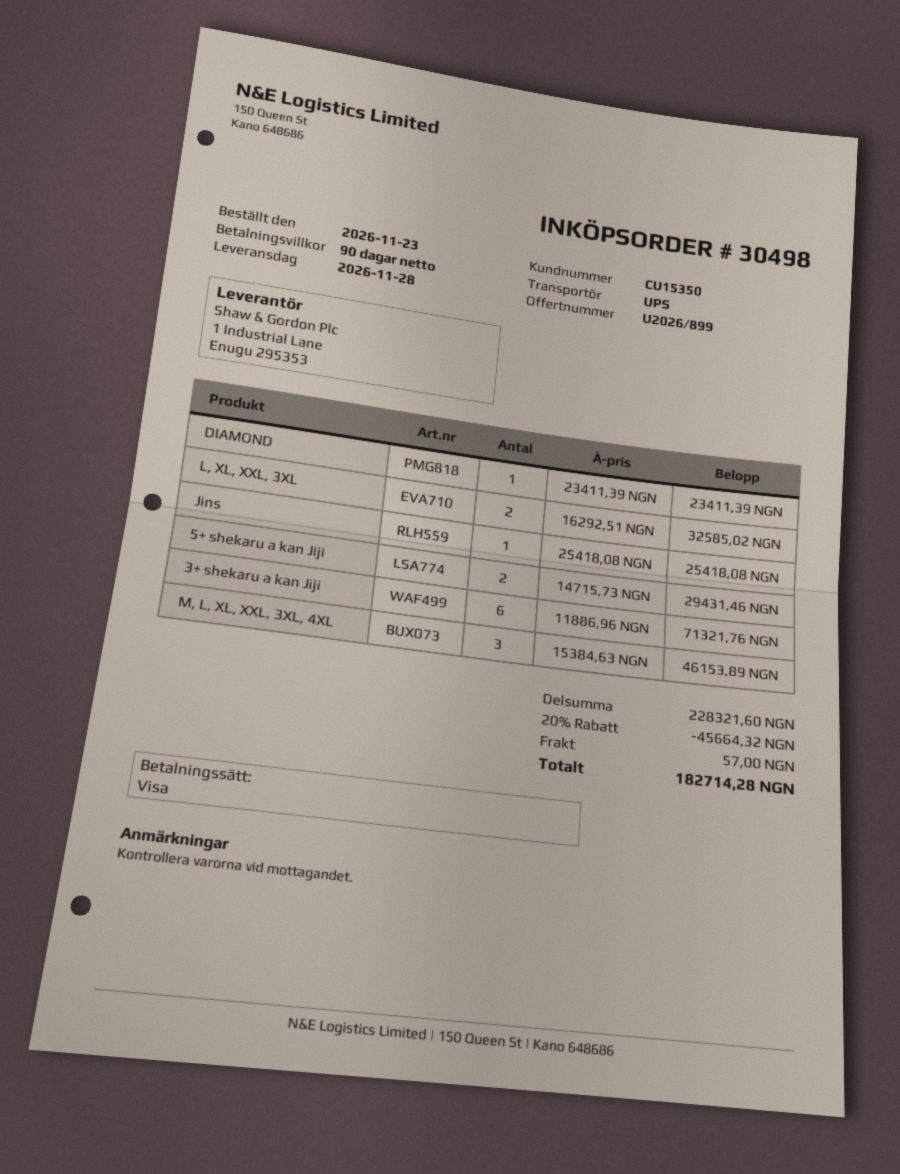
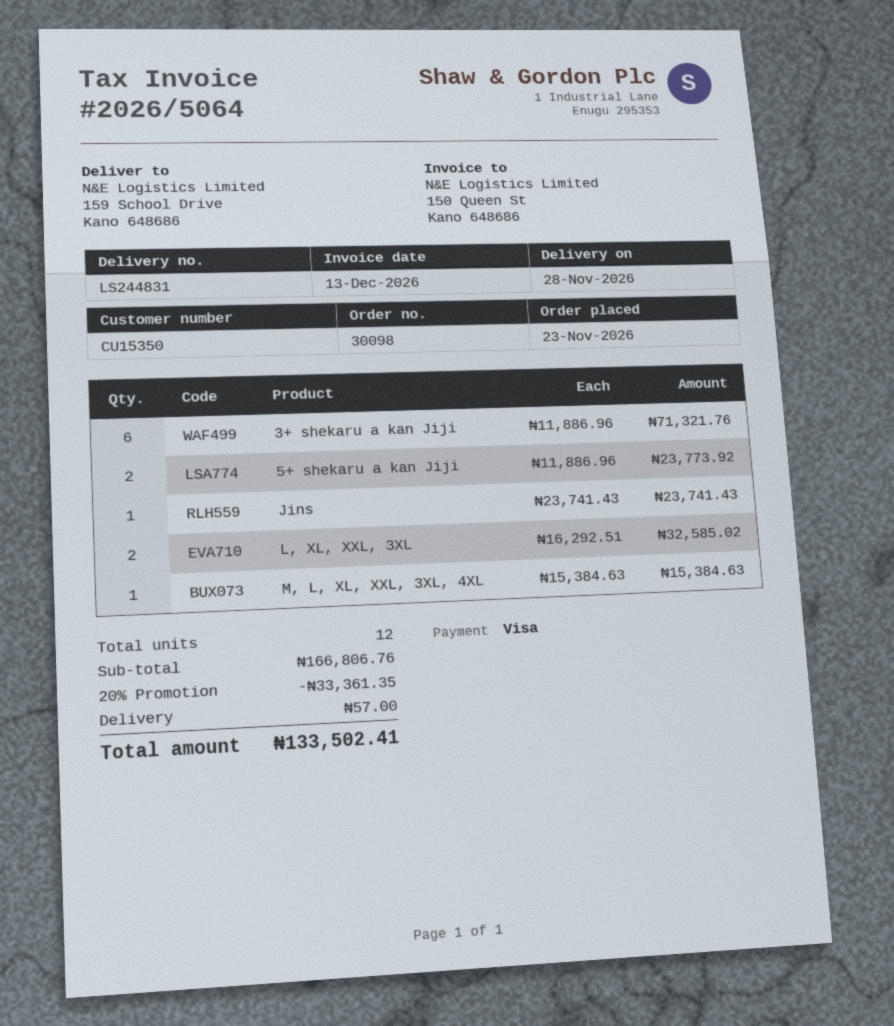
order number: 30498 -> 30098
DIAMOND: 1 x 23411.39 = 23411.39 -> none
Jins: 1 x 25418.08 = 25418.08 -> 1 x 23741.43 = 23741.43
5+ shekaru a kan Jiji: 2 x 14715.73 = 29431.46 -> 2 x 11886.96 = 23773.92
M, L, XL, XXL, 3XL, 4XL: 3 x 15384.63 = 46153.89 -> 1 x 15384.63 = 15384.63
subtotal: 228321.60 -> 166806.76
discount: 20% = 45664.32 -> 20% = 33361.35
total: 182714.28 -> 133502.41

